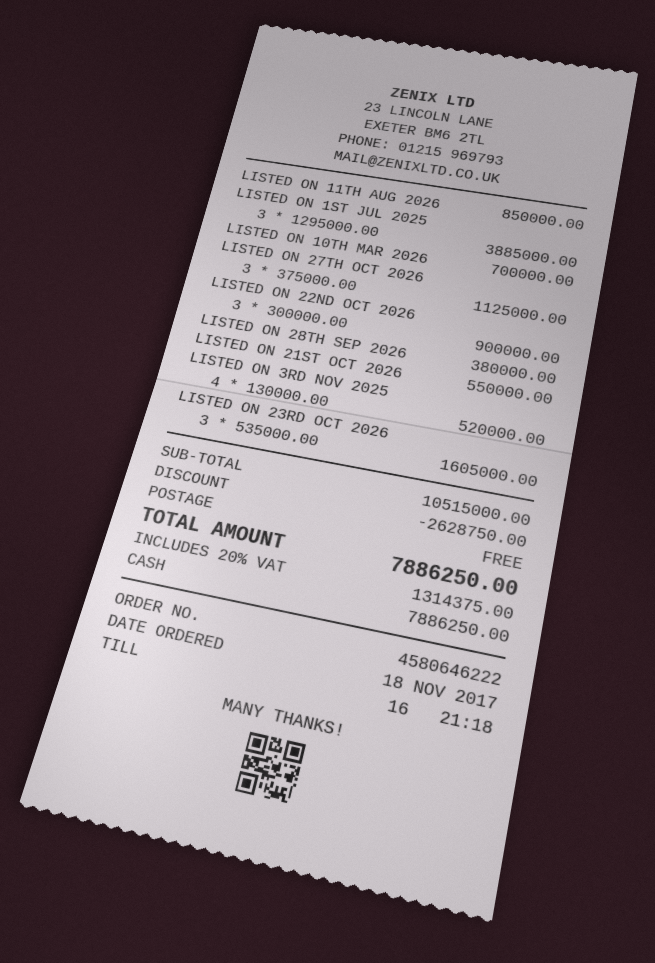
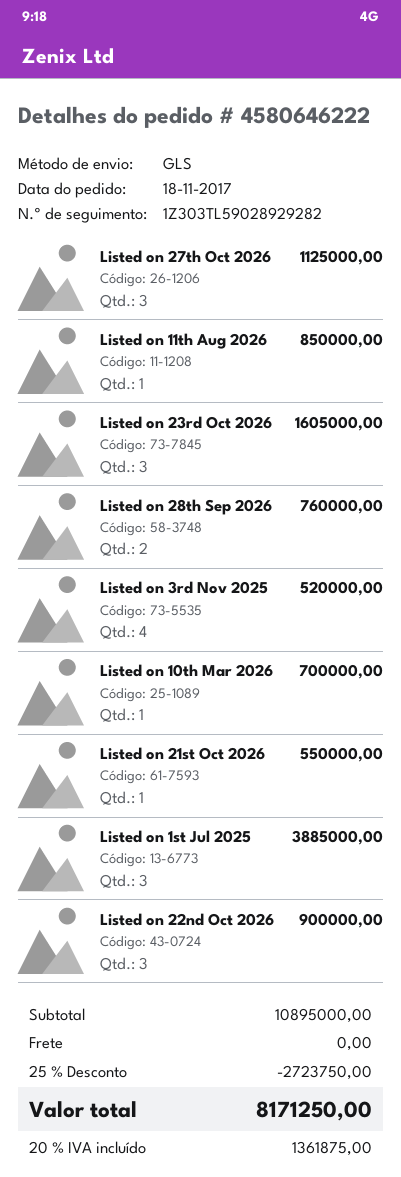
LISTED ON 28TH SEP 2026: 1 for 380000.00 -> 2 for 760000.00
subtotal: 10515000.00 -> 10895000.00
discount: 2628750.00 -> 2723750.00
tax: 20% = 1314375.00 -> 20% = 1361875.00
total: 7886250.00 -> 8171250.00

